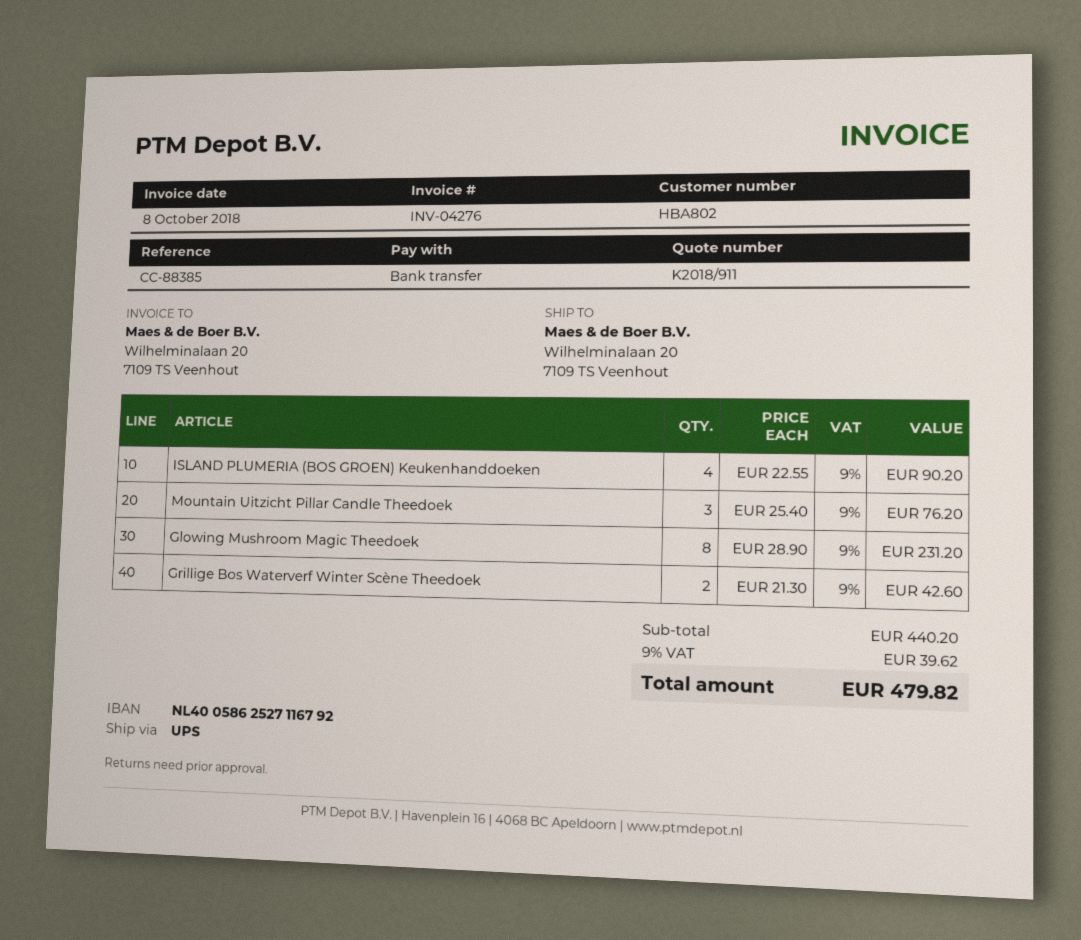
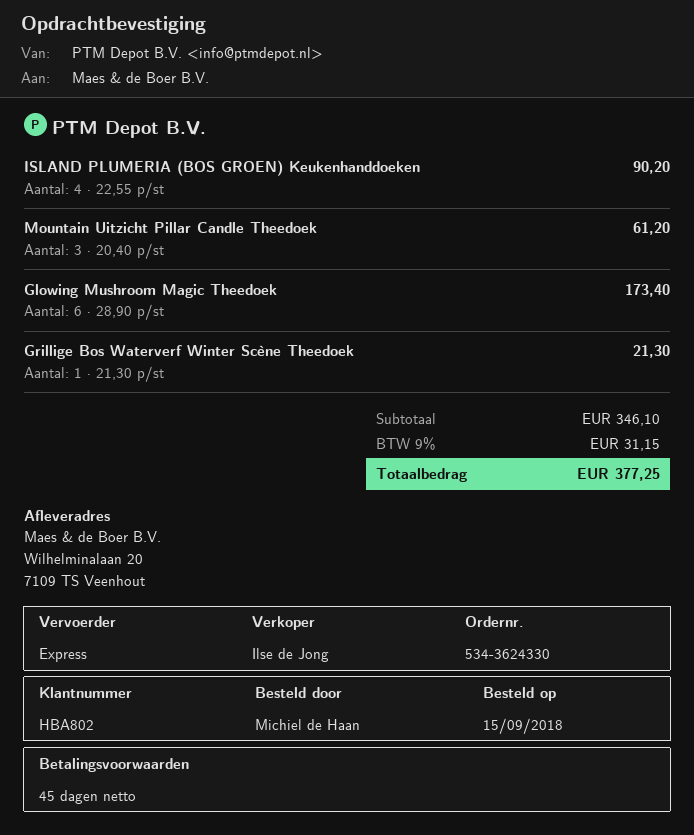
shipping method: UPS -> express
Mountain Uitzicht Pillar Candle Theedoek: 3 x 25.40 = 76.20 -> 3 x 20.40 = 61.20
Glowing Mushroom Magic Theedoek: 8 x 28.90 = 231.20 -> 6 x 28.90 = 173.40
Grillige Bos Waterverf Winter Scène Theedoek: 2 x 21.30 = 42.60 -> 1 x 21.30 = 21.30
subtotal: 440.20 -> 346.10
tax: 9% = 39.62 -> 9% = 31.15
total: 479.82 -> 377.25

